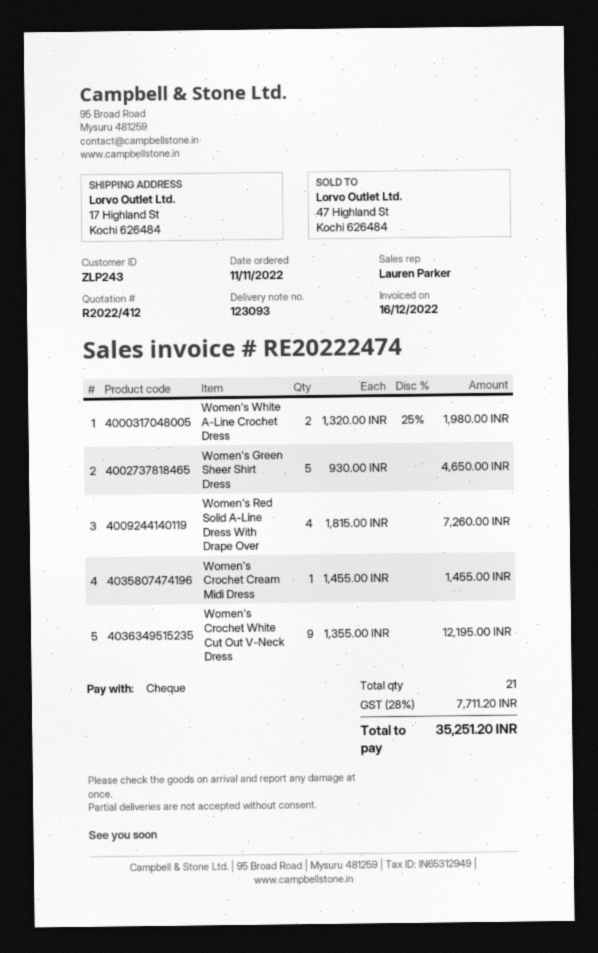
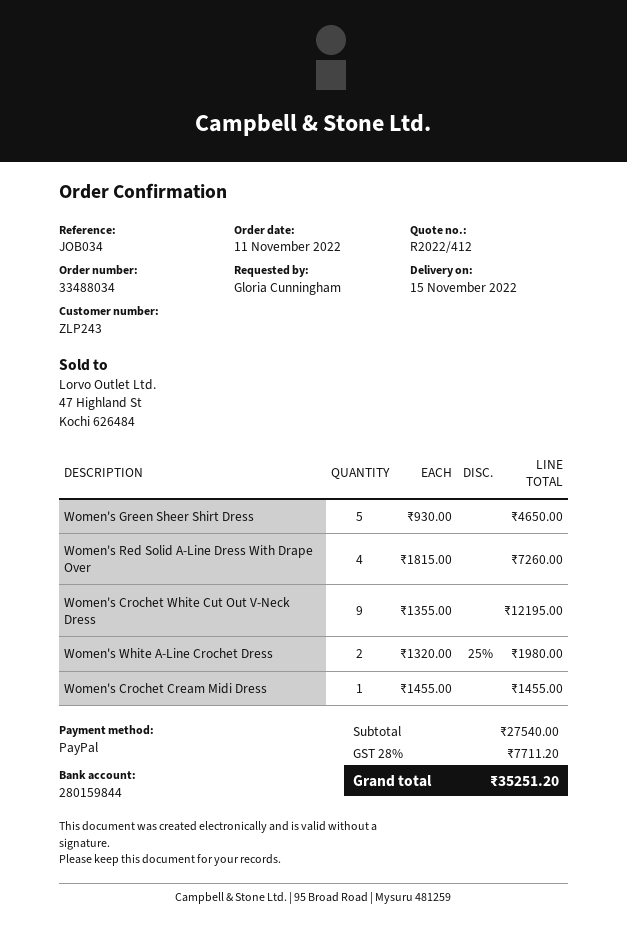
payment method: cheque -> PayPal

